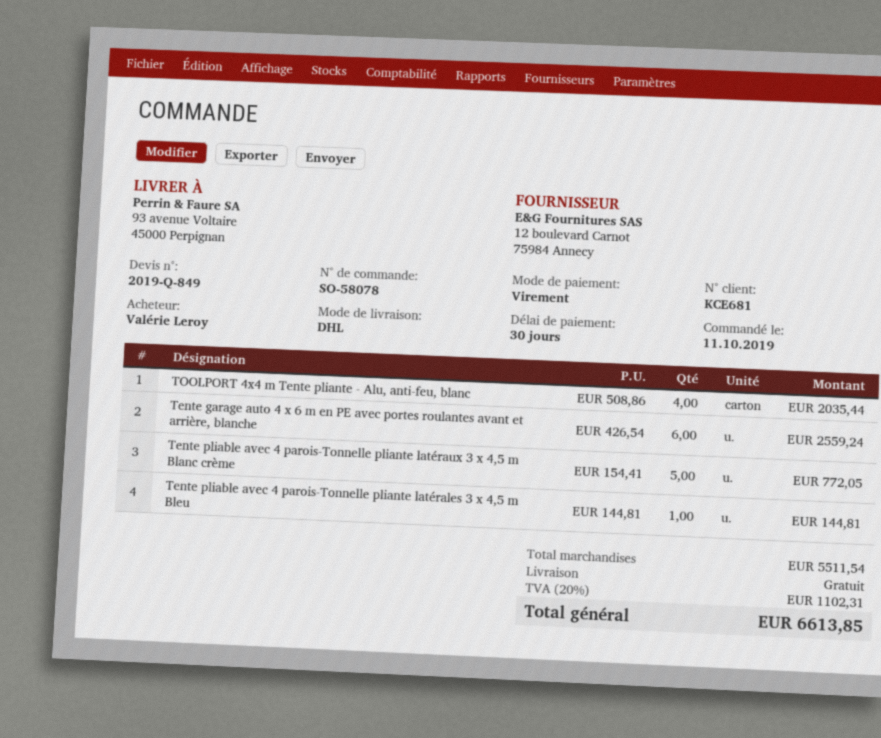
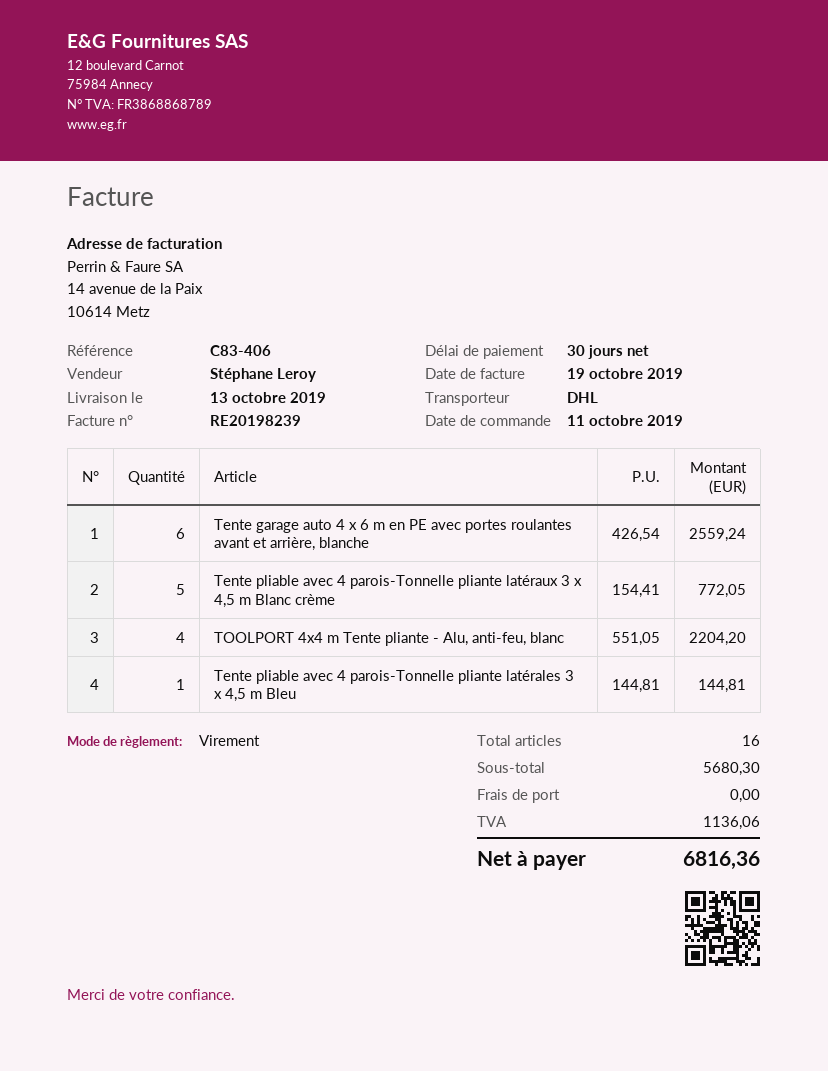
TOOLPORT 4x4 m Tente pliante - Alu, anti-feu, blanc: 4 x 508.86 = 2035.44 -> 4 x 551.05 = 2204.20
subtotal: 5511.54 -> 5680.30
tax: 1102.31 -> 1136.06
total: 6613.85 -> 6816.36

